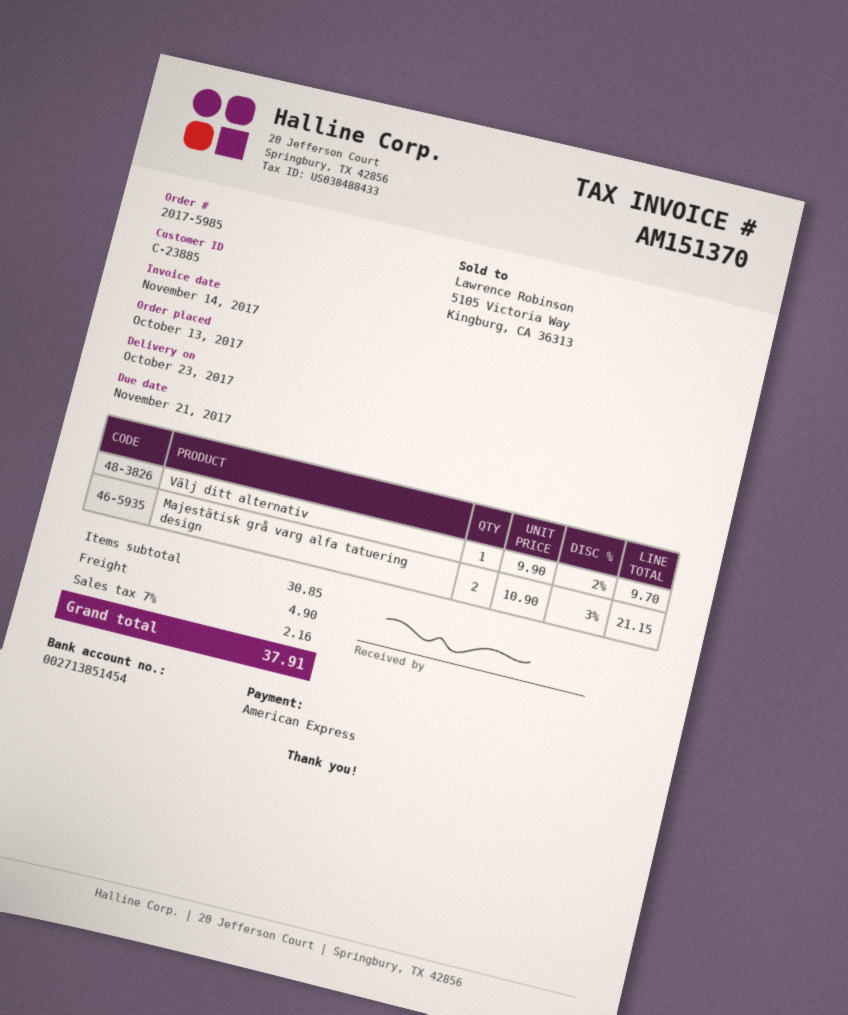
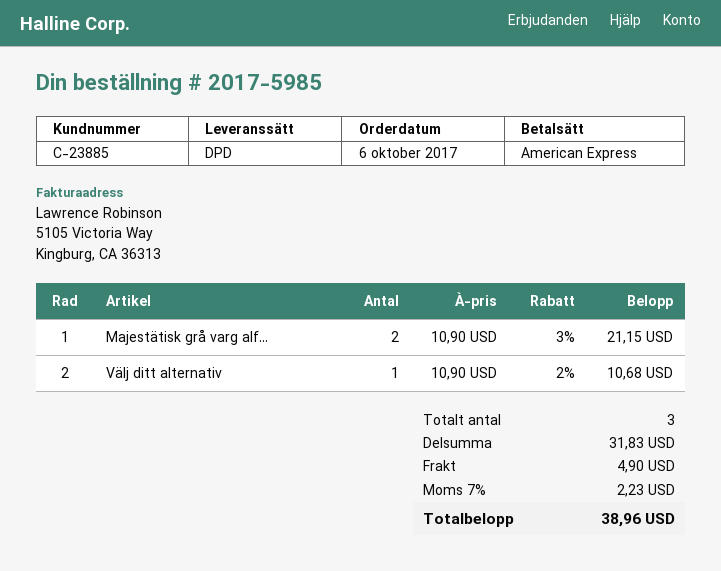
order date: 2017-10-13 -> 2017-10-06
Välj ditt alternativ: 1 x 9.90 - 2% = 9.70 -> 1 x 10.90 - 2% = 10.68
subtotal: 30.85 -> 31.83
tax: 7% = 2.16 -> 7% = 2.23
total: 37.91 -> 38.96

